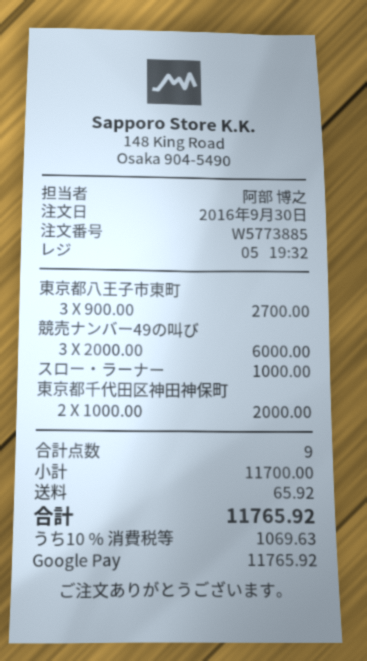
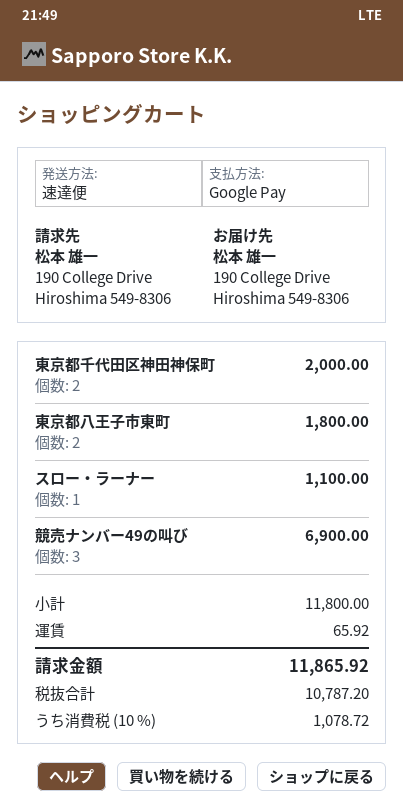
東京都八王子市東町: 3 for 2700.00 -> 2 for 1800.00
競売ナンバー49の叫び: 3 for 6000.00 -> 3 for 6900.00
スロー・ラーナー: 1 for 1000.00 -> 1 for 1100.00
subtotal: 11700.00 -> 11800.00
tax: 10% = 1069.63 -> 10% = 1078.72
total: 11765.92 -> 11865.92

